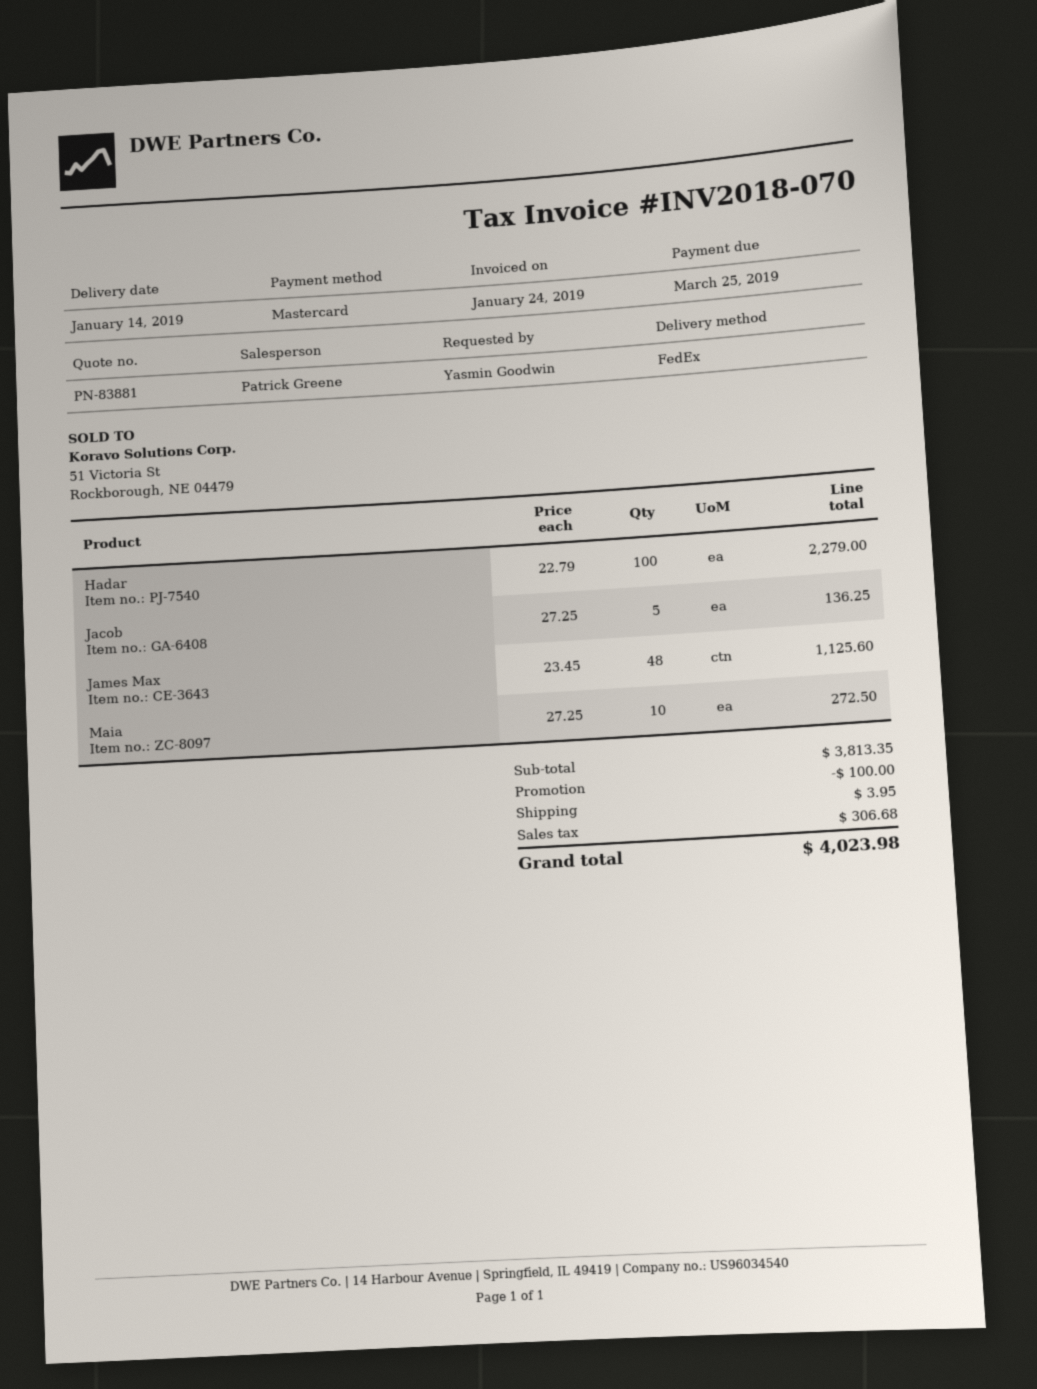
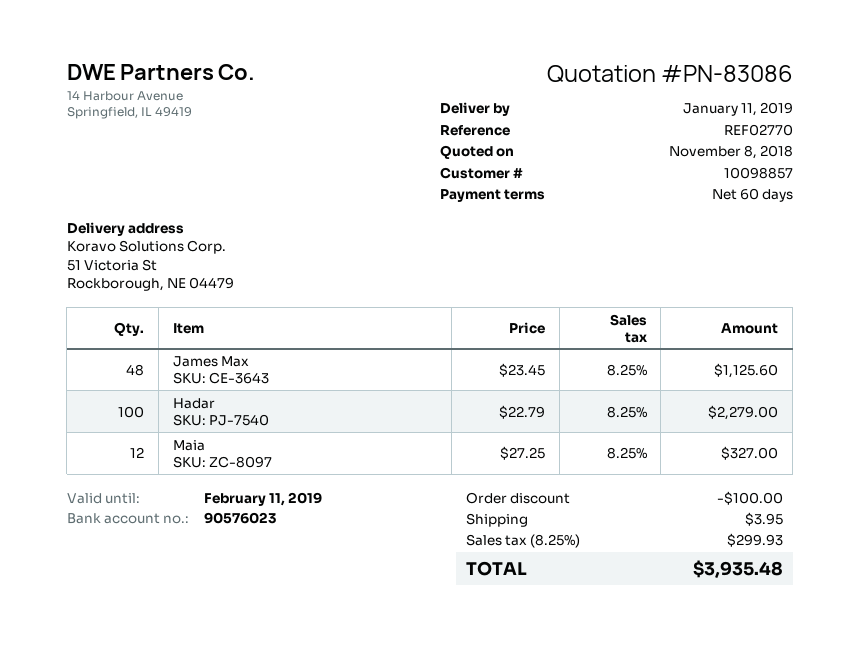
quote number: PN-83881 -> PN-83086
delivery date: 2019-01-14 -> 2019-01-11
Jacob: 5 x 27.25 = 136.25 -> none
Maia: 10 x 27.25 = 272.50 -> 12 x 27.25 = 327.00
tax: 306.68 -> 299.93
total: 4023.98 -> 3935.48

